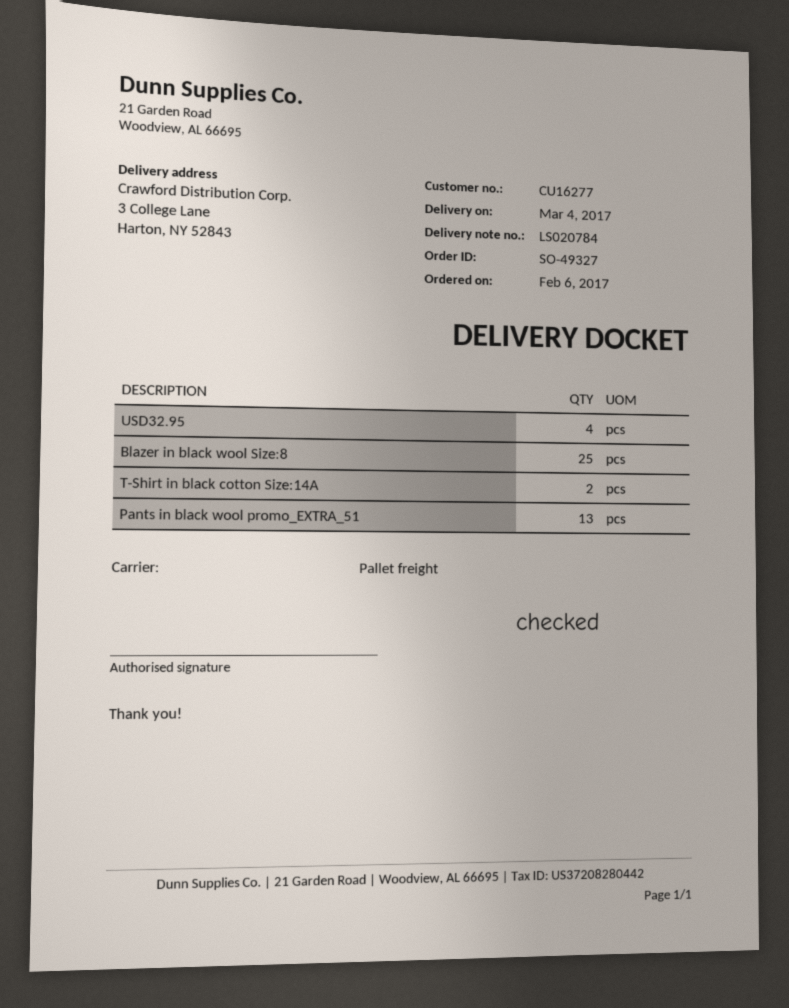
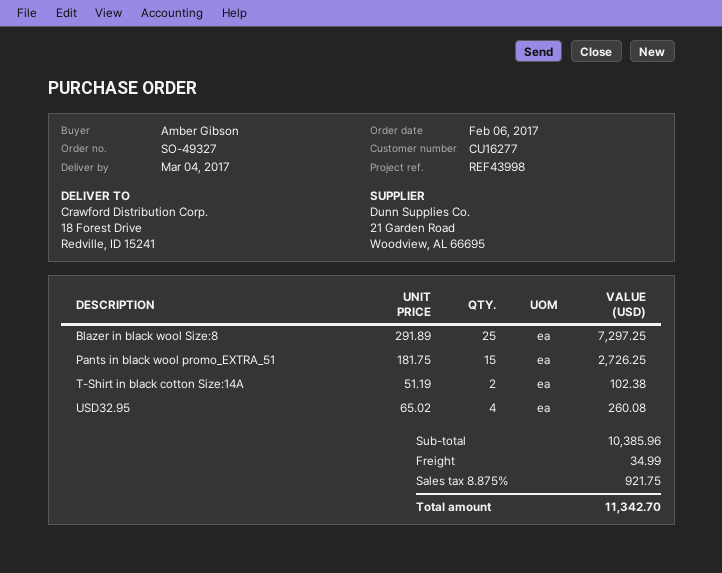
ship to: 3 College Lane, Harton, NY 52843 -> 18 Forest Drive, Redville, ID 15241
Pants in black wool promo_EXTRA_51: 13 -> 15

